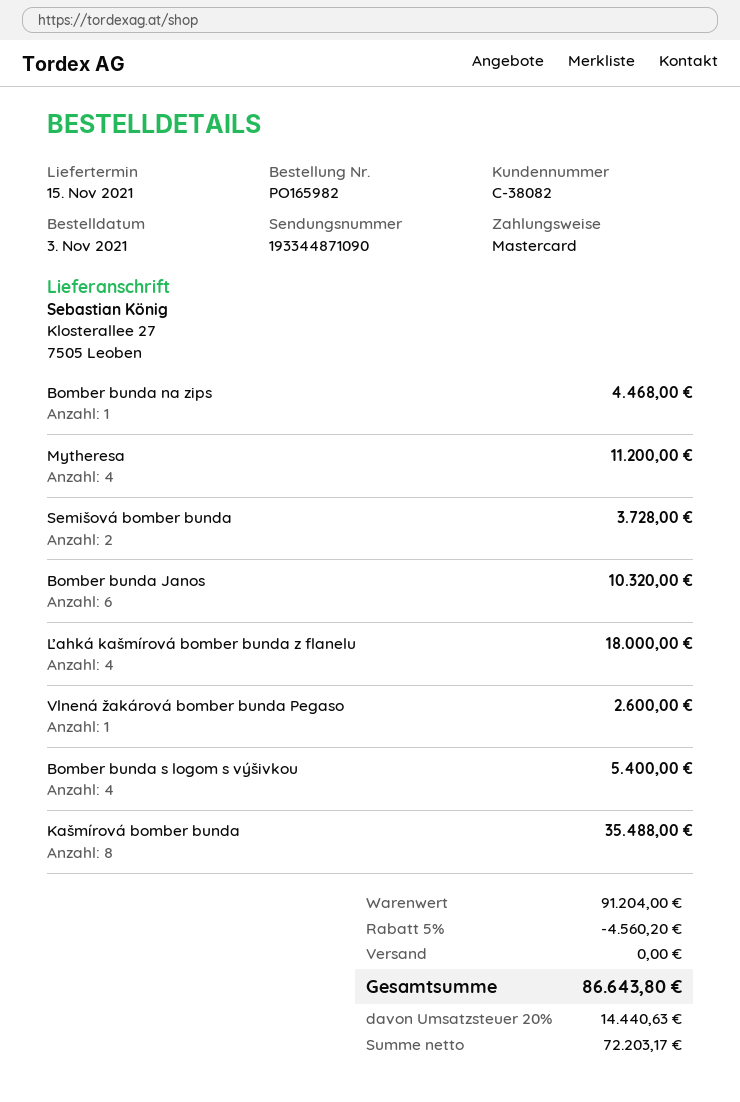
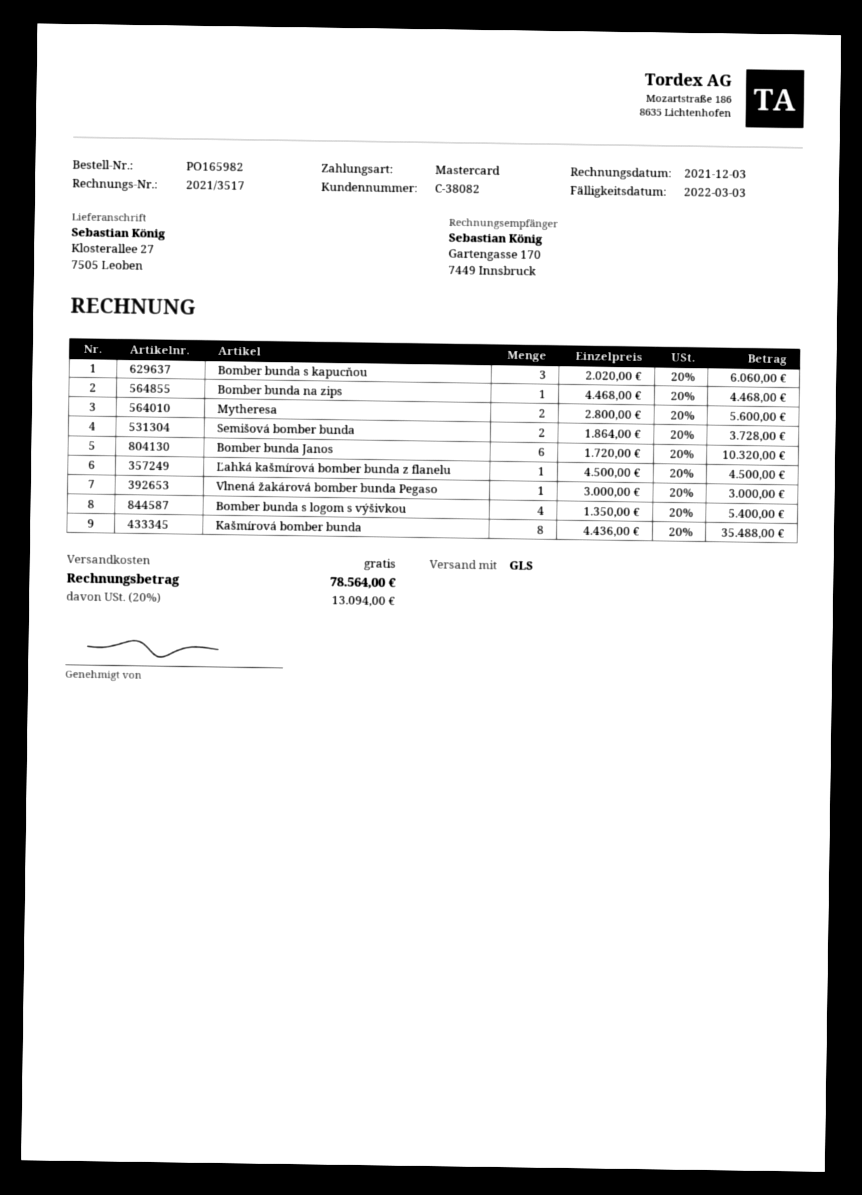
Mytheresa: 4 for 11200.00 -> 2 for 5600.00
Ľahká kašmírová bomber bunda z flanelu: 4 for 18000.00 -> 1 for 4500.00
Vlnená žakárová bomber bunda Pegaso: 1 for 2600.00 -> 1 for 3000.00
Bomber bunda s kapucňou: none -> 3 for 6060.00
discount: 5% = 4560.20 -> none
tax: 20% = 14440.63 -> 20% = 13094.00
total: 86643.80 -> 78564.00

